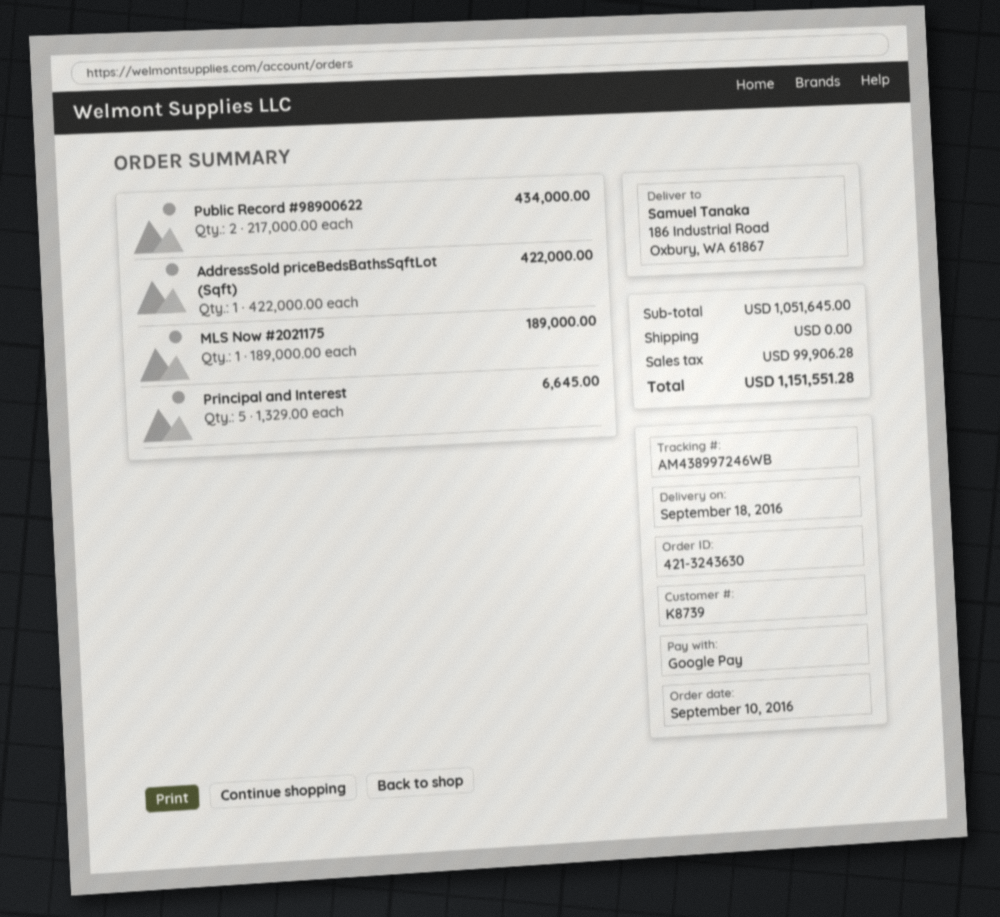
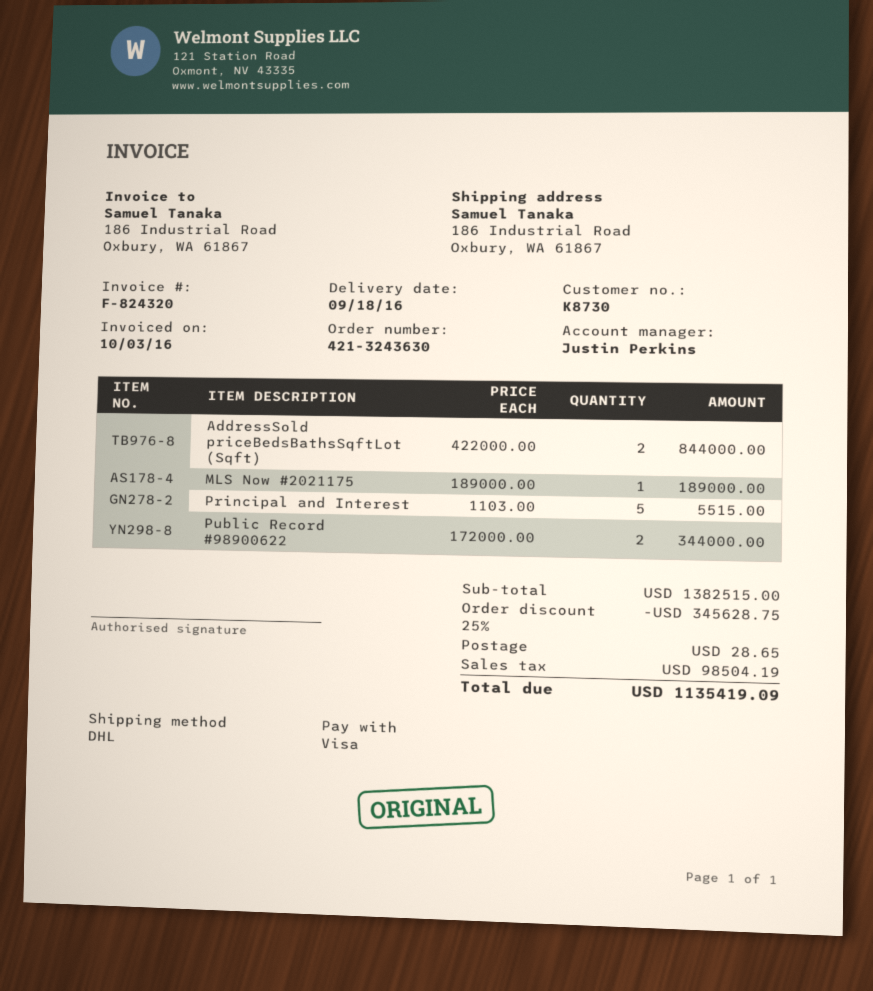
customer number: K8739 -> K8730
payment method: Google Pay -> Visa
Public Record #98900622: 2 x 217000.00 = 434000.00 -> 2 x 172000.00 = 344000.00
AddressSold priceBedsBathsSqftLot (Sqft): 1 x 422000.00 = 422000.00 -> 2 x 422000.00 = 844000.00
Principal and Interest: 5 x 1329.00 = 6645.00 -> 5 x 1103.00 = 5515.00
subtotal: 1051645.00 -> 1382515.00
discount: none -> 25% = 345628.75
shipping: 0.00 -> 28.65
tax: 99906.28 -> 98504.19
total: 1151551.28 -> 1135419.09

